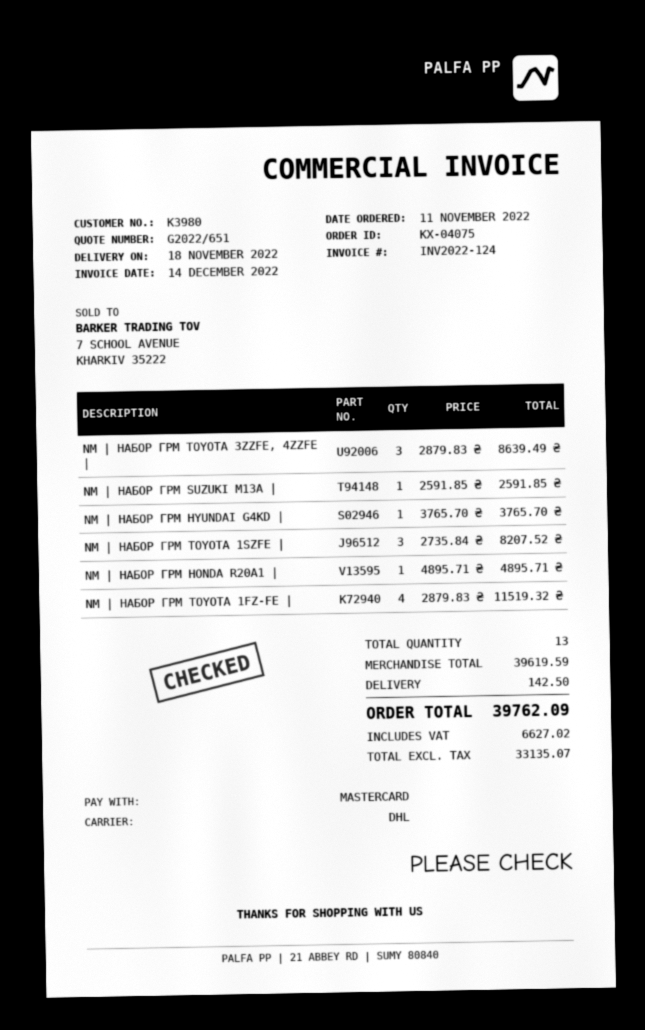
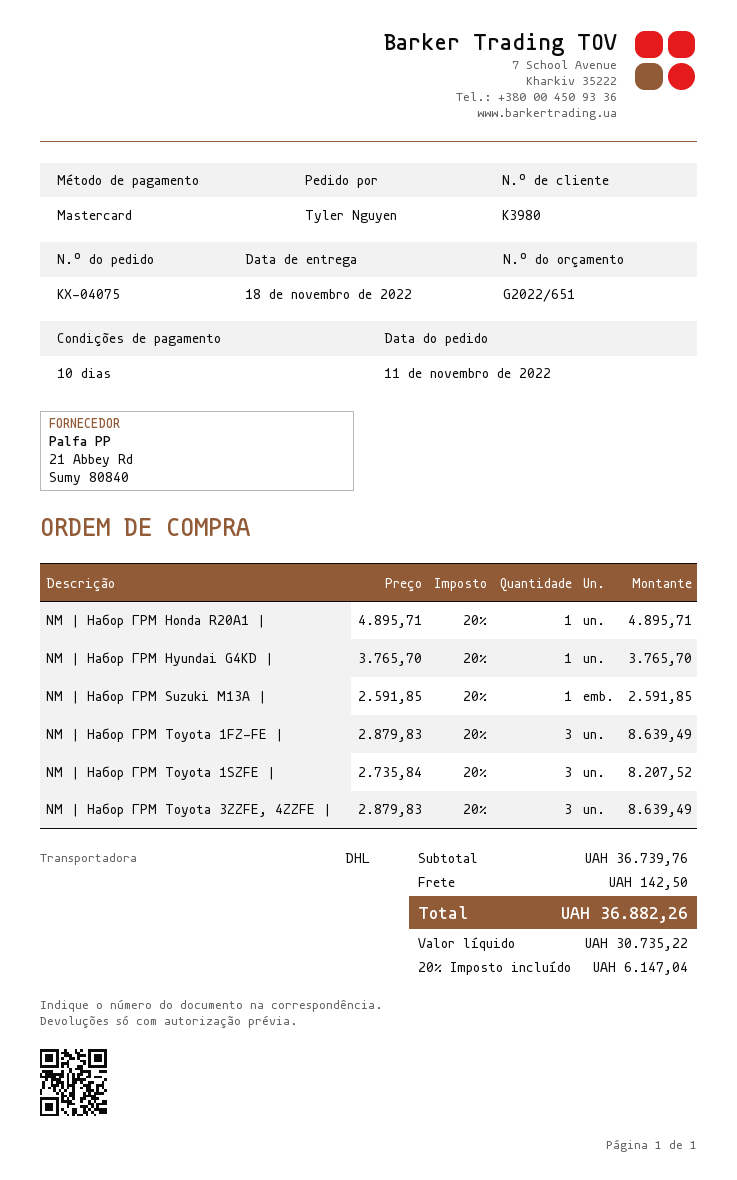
NM | НАБОР ГРМ TOYOTA 1FZ-FE |: 4 x 2879.83 = 11519.32 -> 3 x 2879.83 = 8639.49
subtotal: 39619.59 -> 36739.76
net: 33135.07 -> 30735.22
tax: 6627.02 -> 6147.04
total: 39762.09 -> 36882.26

